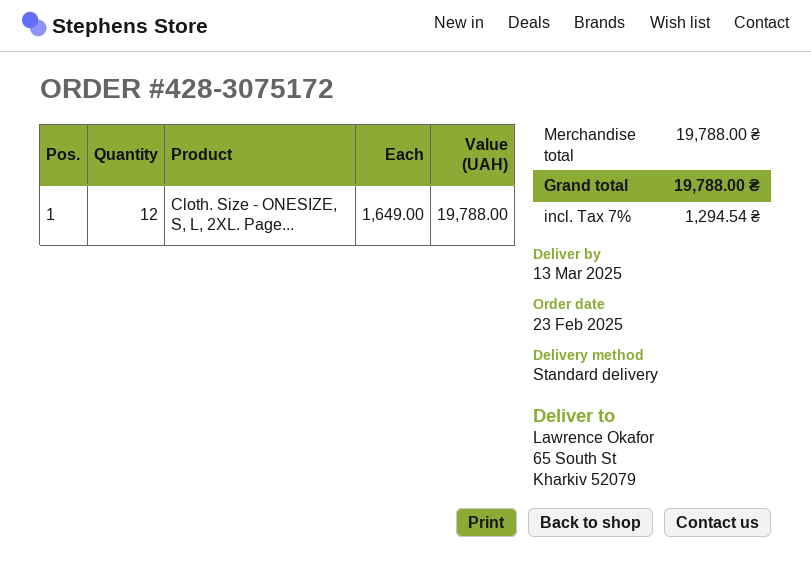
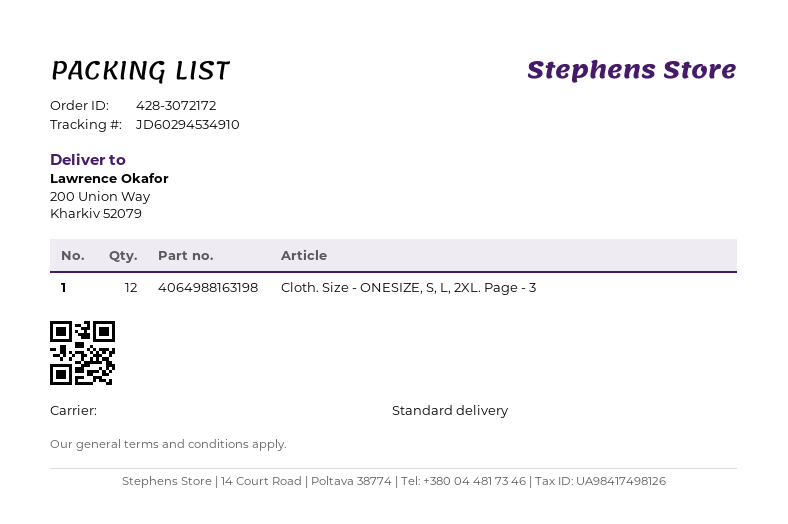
order number: 428-3075172 -> 428-3072172
ship to: 65 South St, Kharkiv 52079 -> 200 Union Way, Kharkiv 52079

